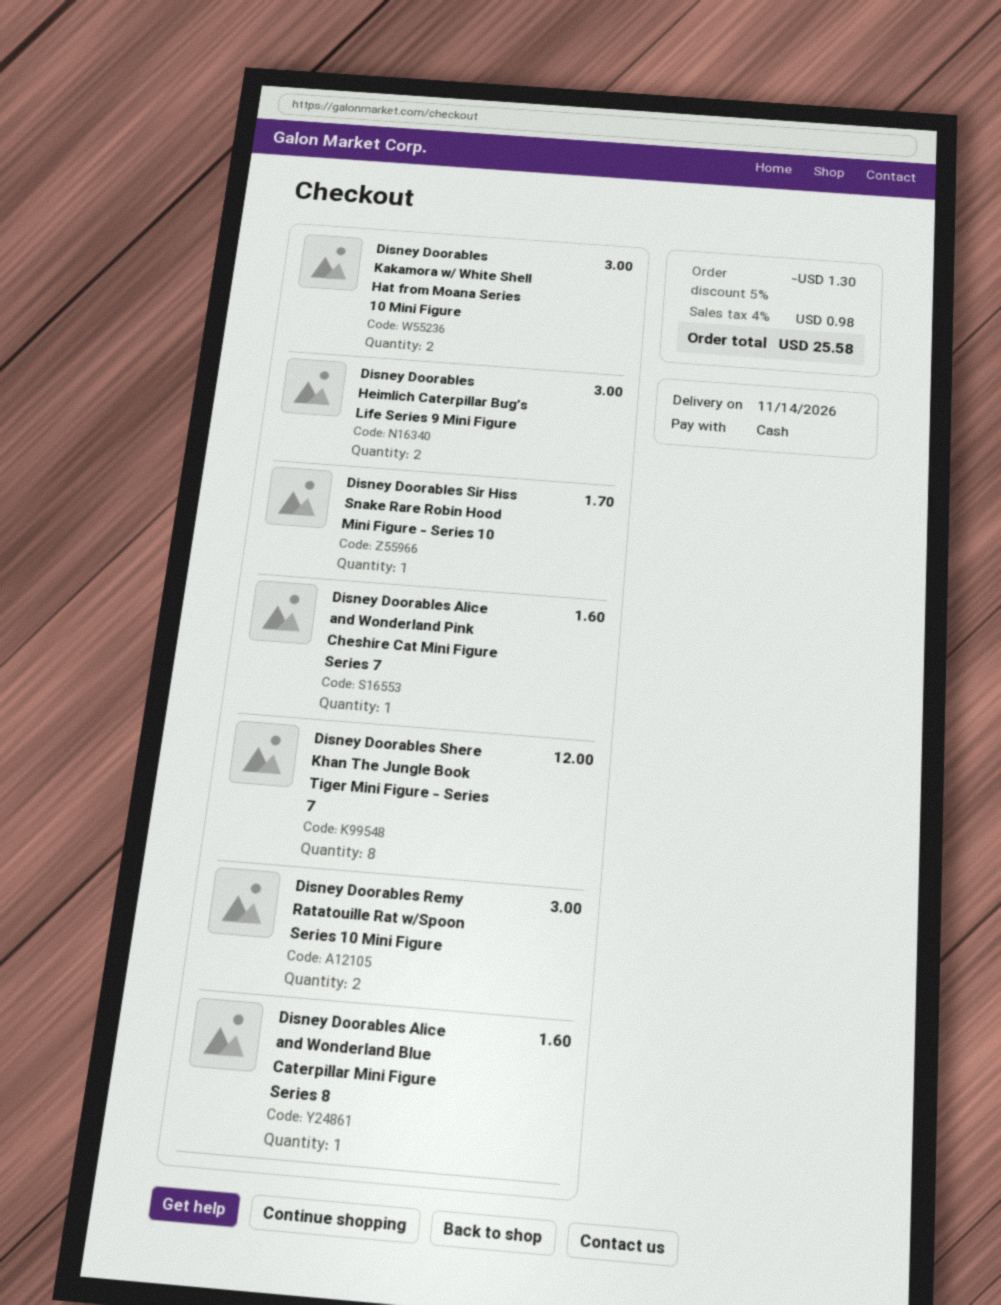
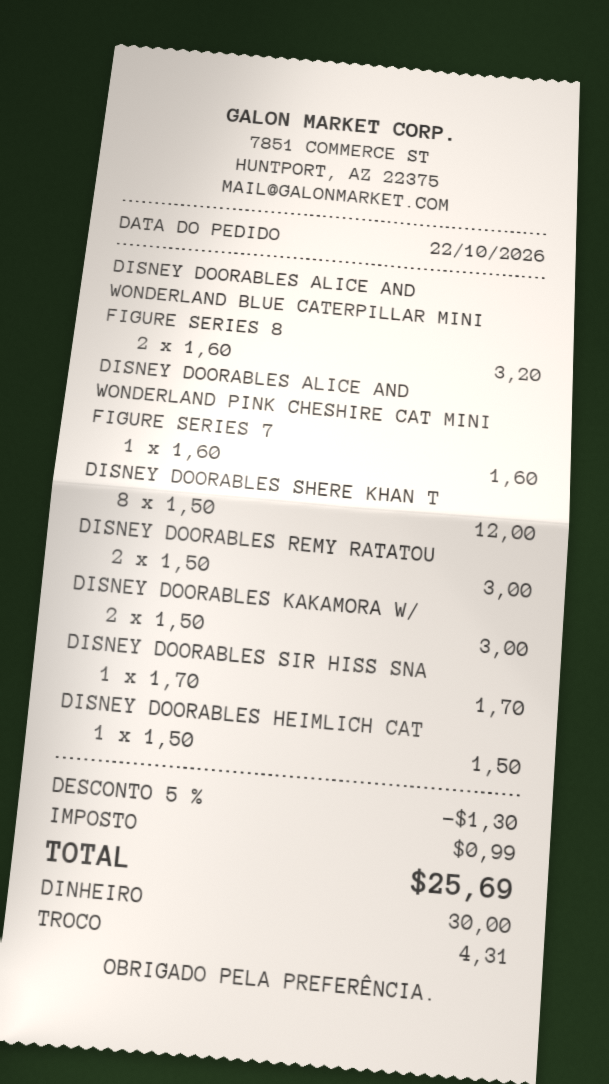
Disney Doorables Heimlich Caterpillar Bug’s Life Series 9 Mini Figure: 2 for 3.00 -> 1 for 1.50
Disney Doorables Alice and Wonderland Blue Caterpillar Mini Figure Series 8: 1 for 1.60 -> 2 for 3.20
tax: 0.98 -> 0.99
total: 25.58 -> 25.69

